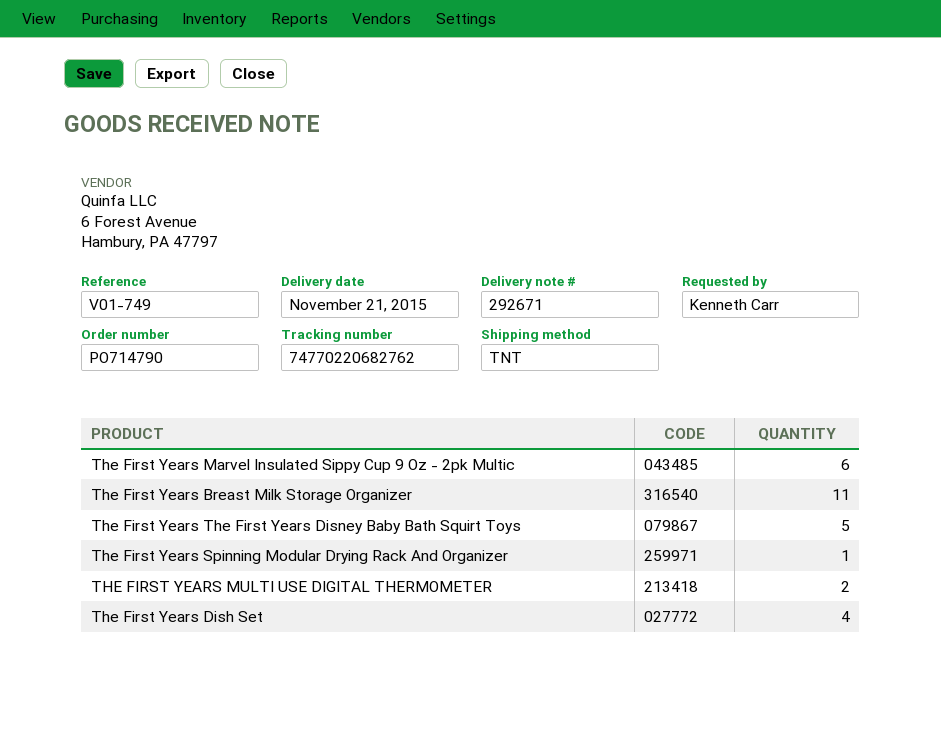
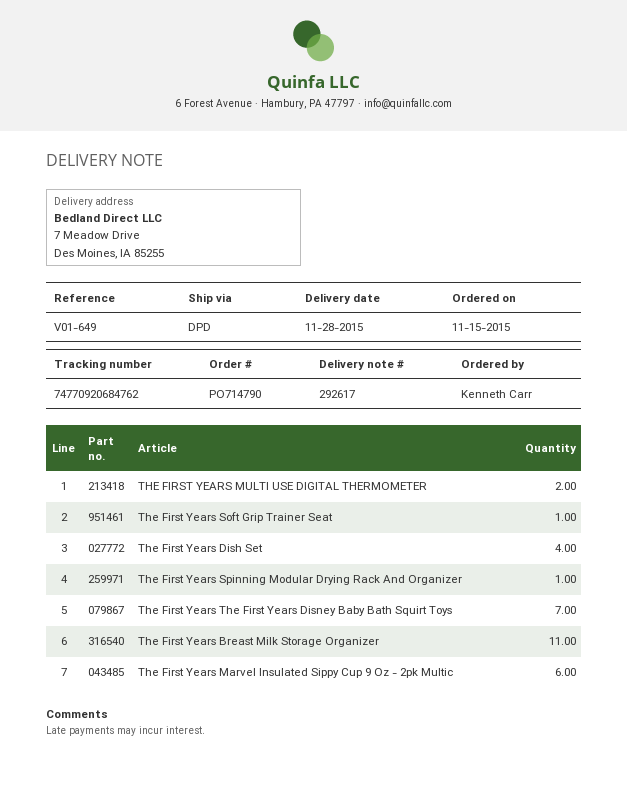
delivery note number: 292671 -> 292617
delivery date: 2015-11-21 -> 2015-11-28
reference: V01-749 -> V01-649
shipping method: TNT -> DPD
tracking number: 74770220682762 -> 74770920684762
The First Years The First Years Disney Baby Bath Squirt Toys: 5 -> 7
The First Years Soft Grip Trainer Seat: none -> 1

